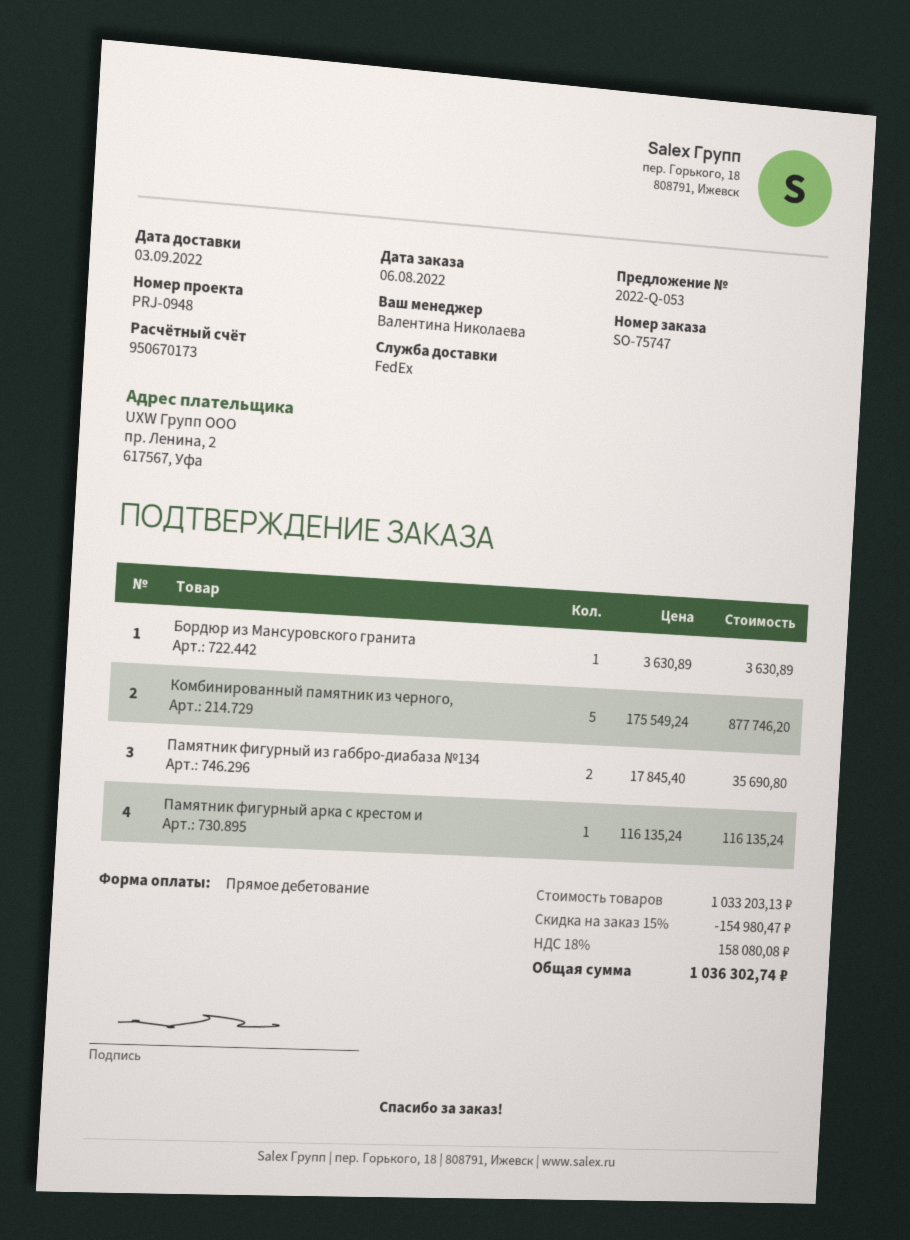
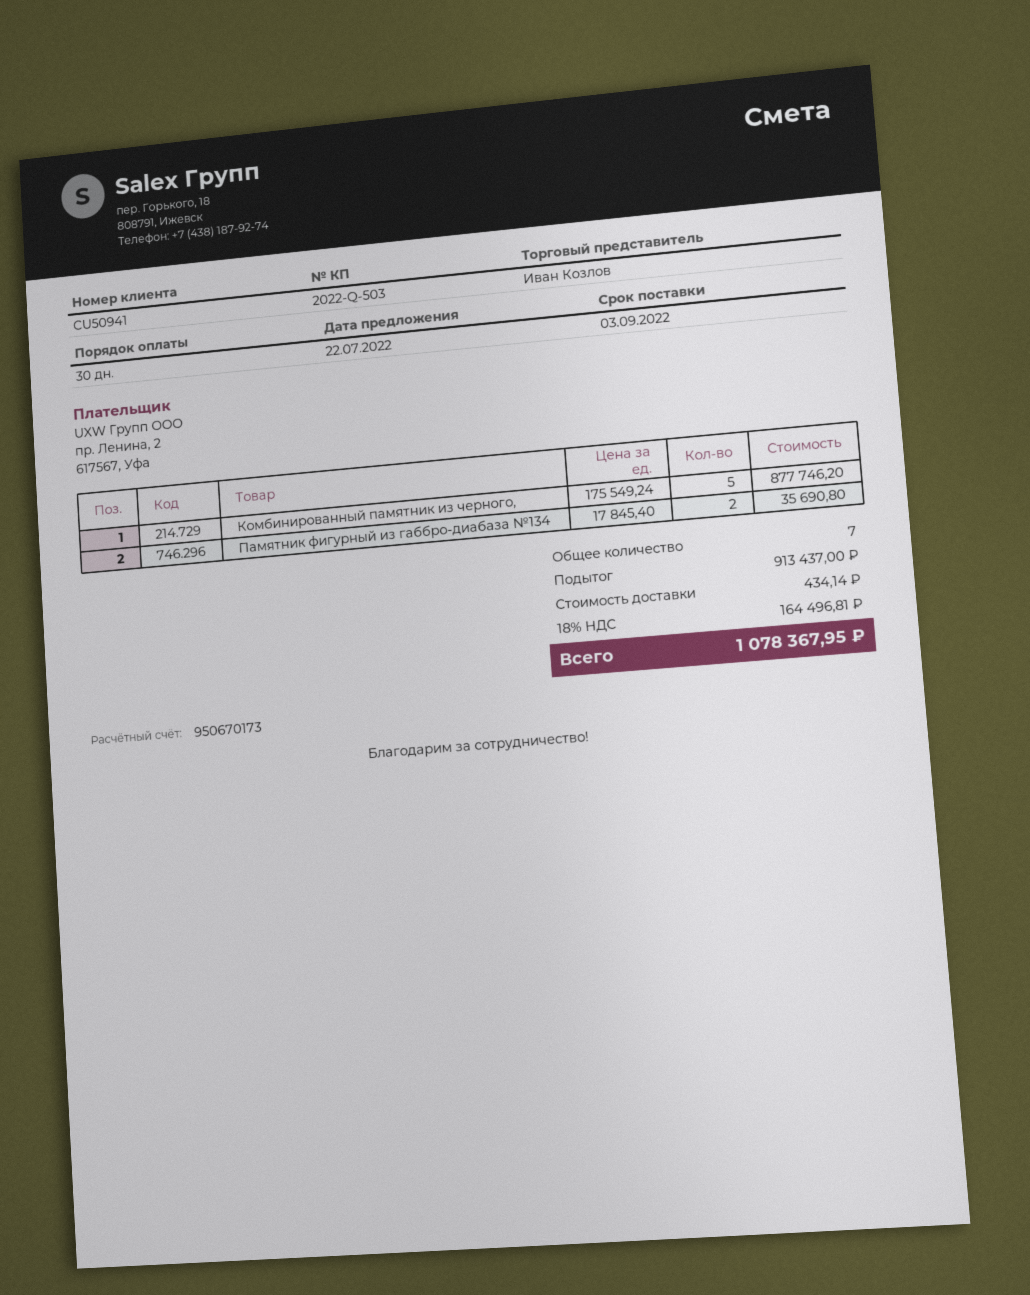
quote number: 2022-Q-053 -> 2022-Q-503
sales rep: Валентина Николаева -> Иван Козлов
Бордюр из Мансуровского гранита: 1 x 3630.89 = 3630.89 -> none
Памятник фигурный арка с крестом и: 1 x 116135.24 = 116135.24 -> none
subtotal: 1033203.13 -> 913437.00
discount: 15% = 154980.47 -> none
shipping: none -> 434.14
tax: 18% = 158080.08 -> 18% = 164496.81
total: 1036302.74 -> 1078367.95

